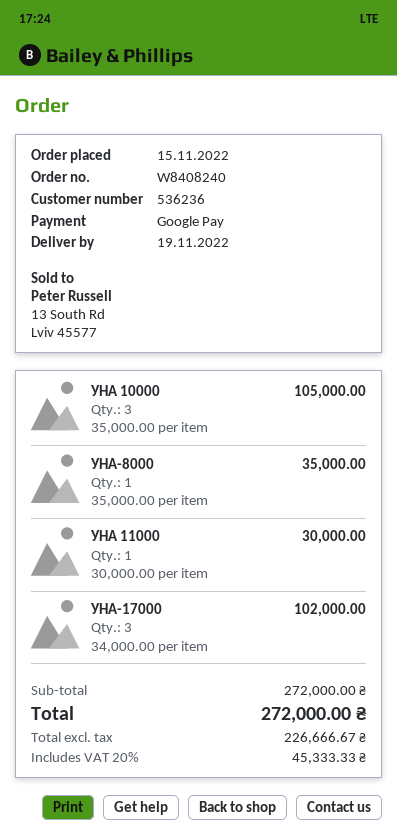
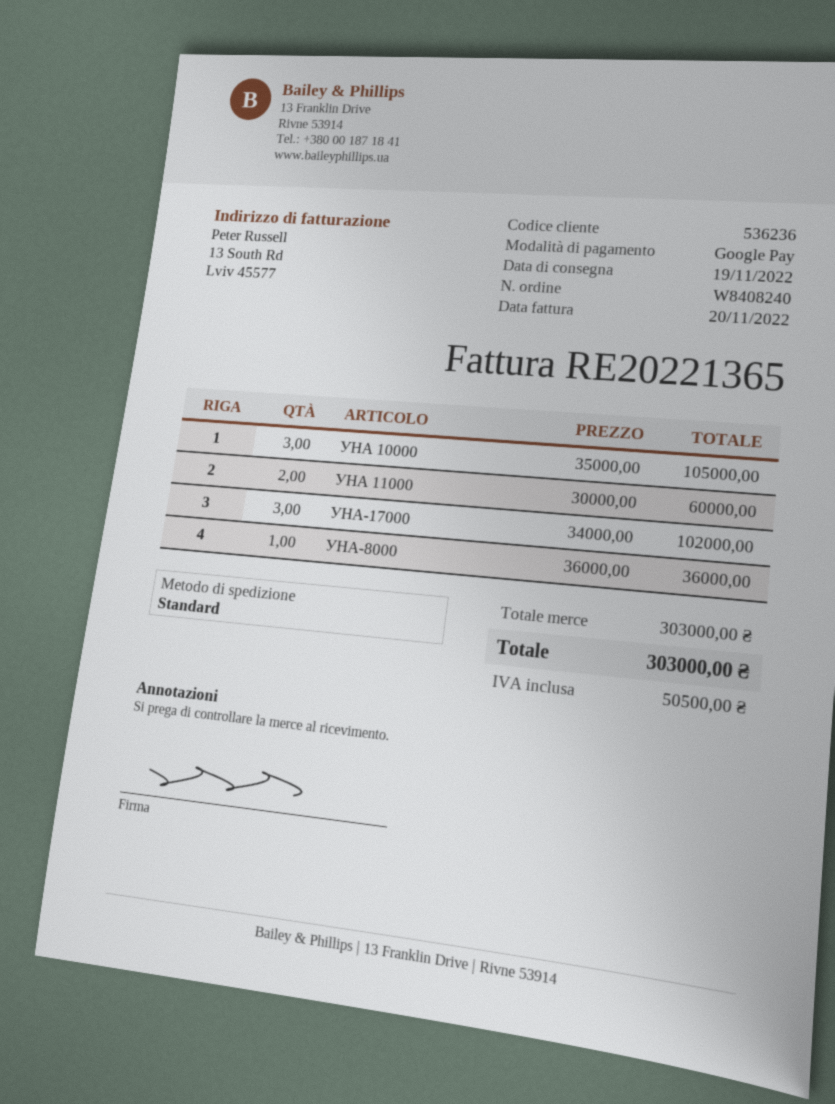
УНА-8000: 1 x 35000.00 = 35000.00 -> 1 x 36000.00 = 36000.00
УНА 11000: 1 x 30000.00 = 30000.00 -> 2 x 30000.00 = 60000.00
subtotal: 272000.00 -> 303000.00
tax: 45333.33 -> 50500.00
total: 272000.00 -> 303000.00

